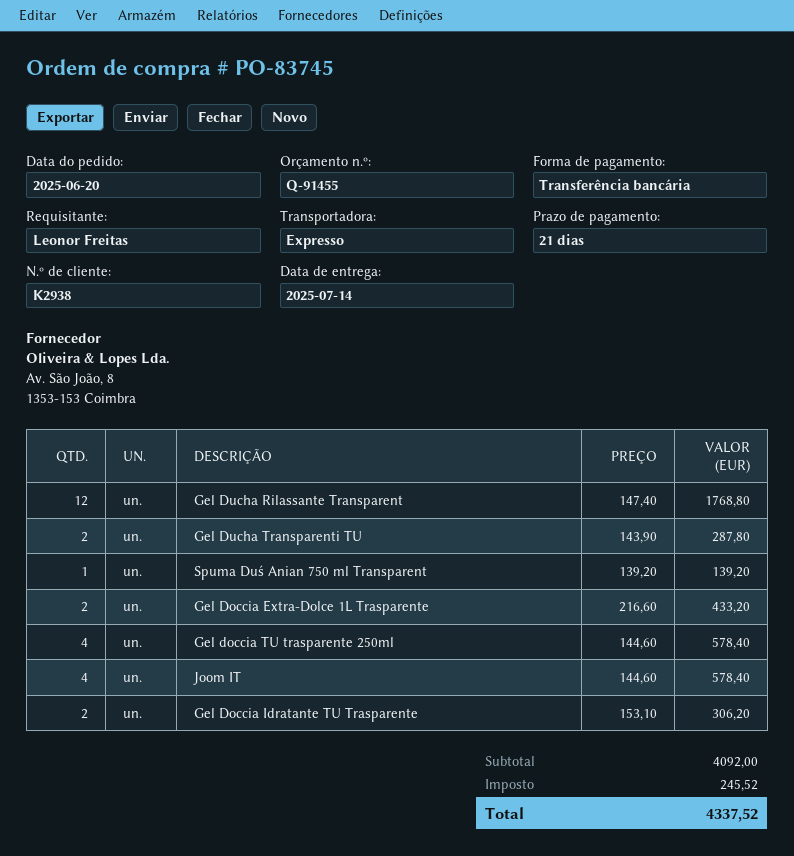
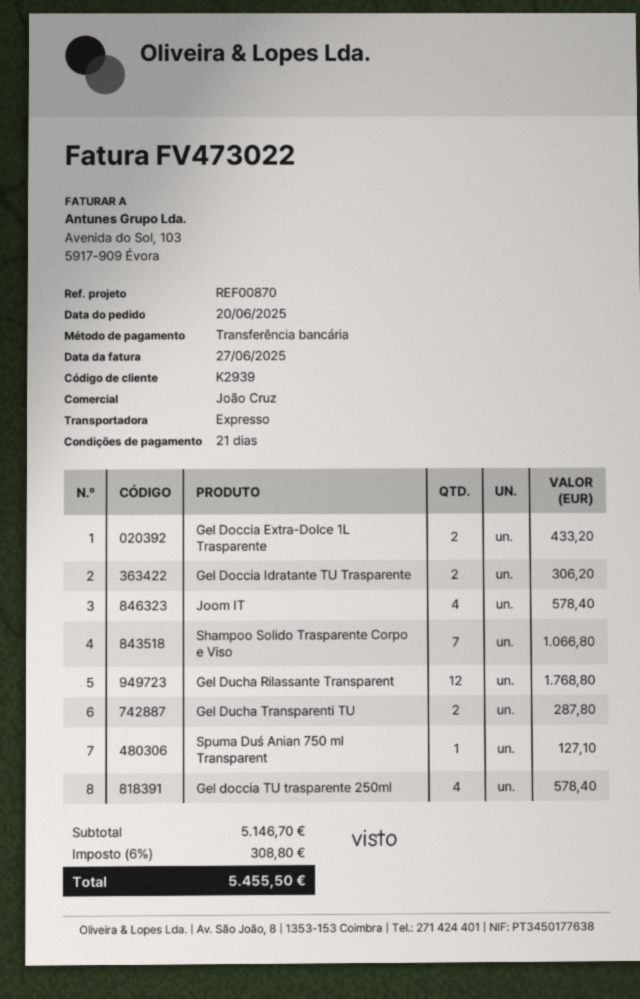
customer number: K2938 -> K2939
Spuma Duś Anian 750 ml Transparent: 1 for 139.20 -> 1 for 127.10
Shampoo Solido Trasparente Corpo e Viso: none -> 7 for 1066.80
subtotal: 4092.00 -> 5146.70
tax: 245.52 -> 308.80
total: 4337.52 -> 5455.50

